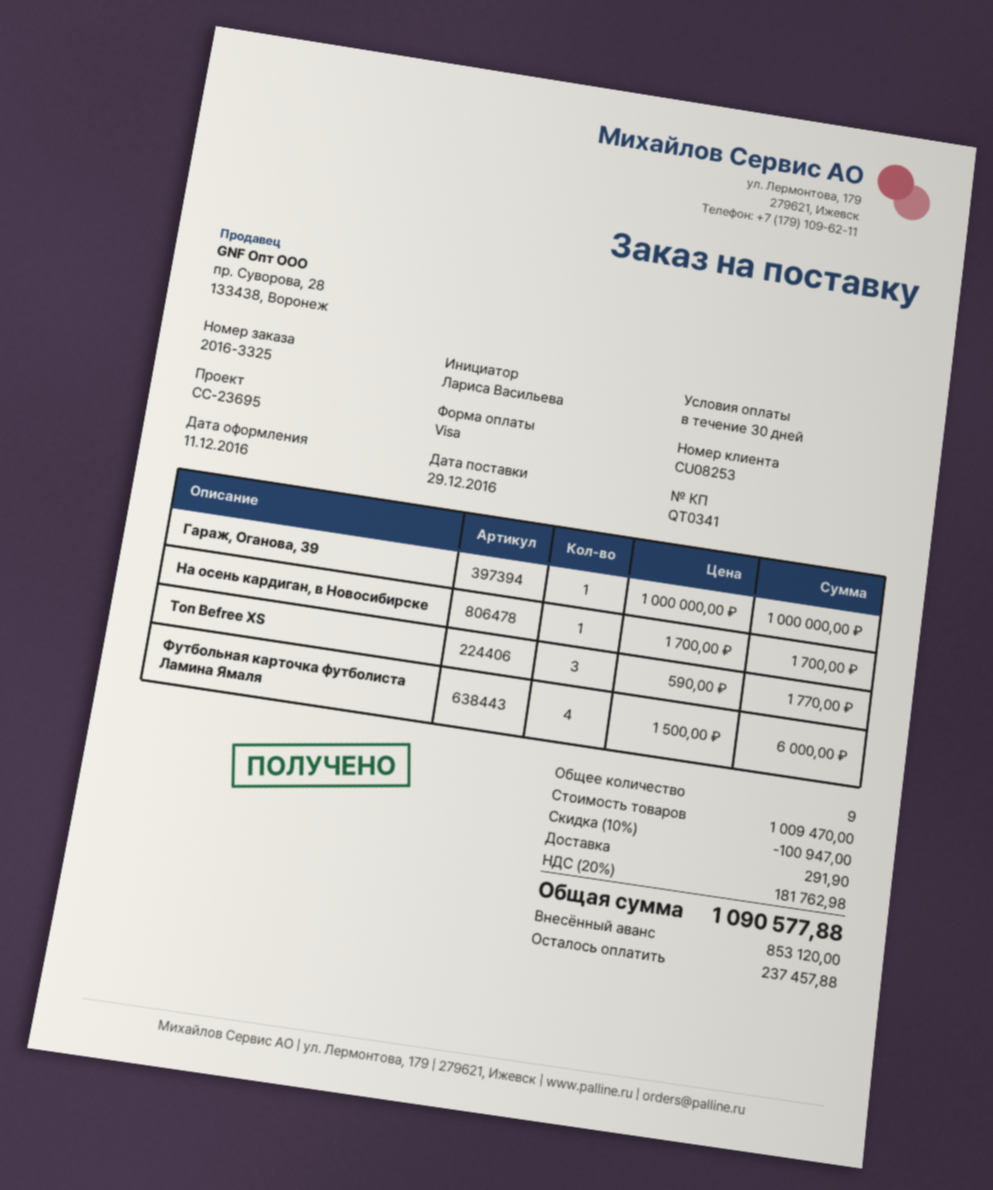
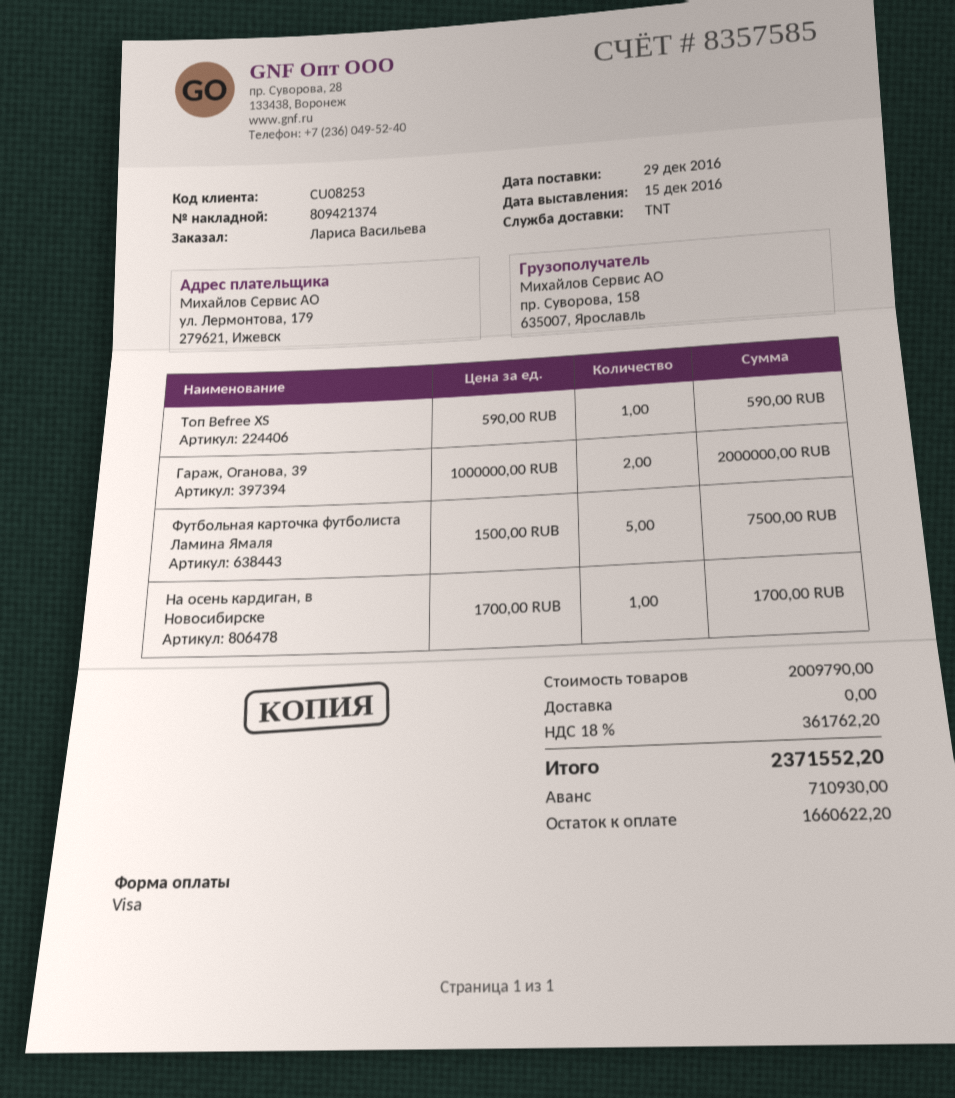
Гараж, Оганова, 39: 1 x 1000000.00 = 1000000.00 -> 2 x 1000000.00 = 2000000.00
Топ Befree XS: 3 x 590.00 = 1770.00 -> 1 x 590.00 = 590.00
Футбольная карточка футболиста Ламина Ямаля: 4 x 1500.00 = 6000.00 -> 5 x 1500.00 = 7500.00
subtotal: 1009470.00 -> 2009790.00
discount: 10% = 100947.00 -> none
shipping: 291.90 -> 0.00
tax: 20% = 181762.98 -> 18% = 361762.20
total: 1090577.88 -> 2371552.20
deposit: 853120.00 -> 710930.00
balance: 237457.88 -> 1660622.20

